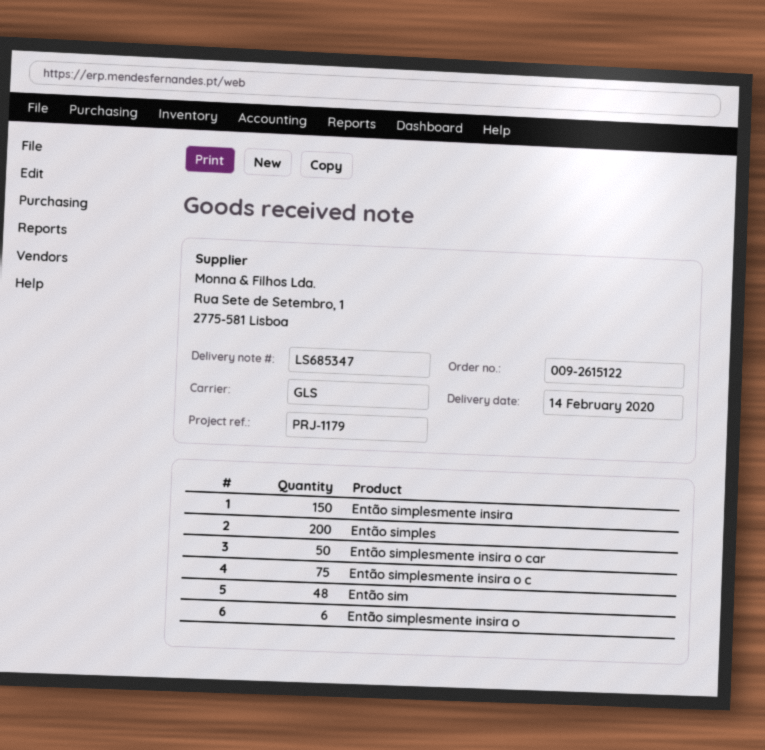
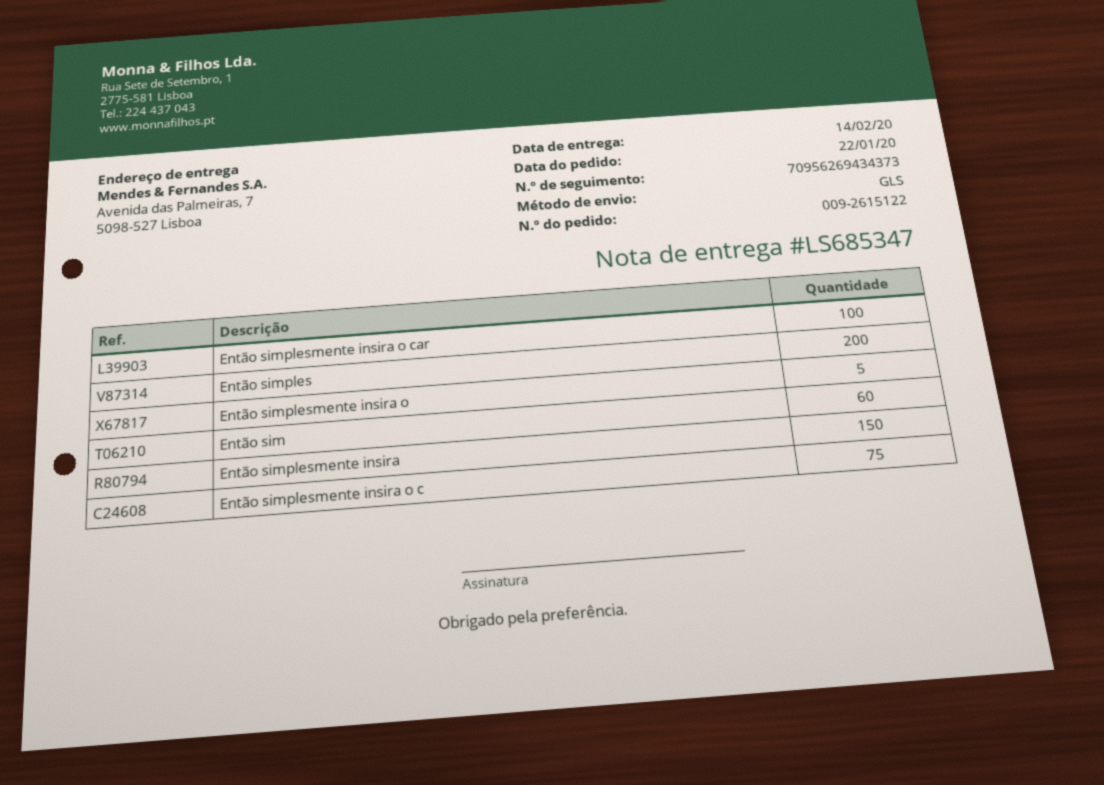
Então simplesmente insira o car: 50 -> 100
Então sim: 48 -> 60
Então simplesmente insira o: 6 -> 5

